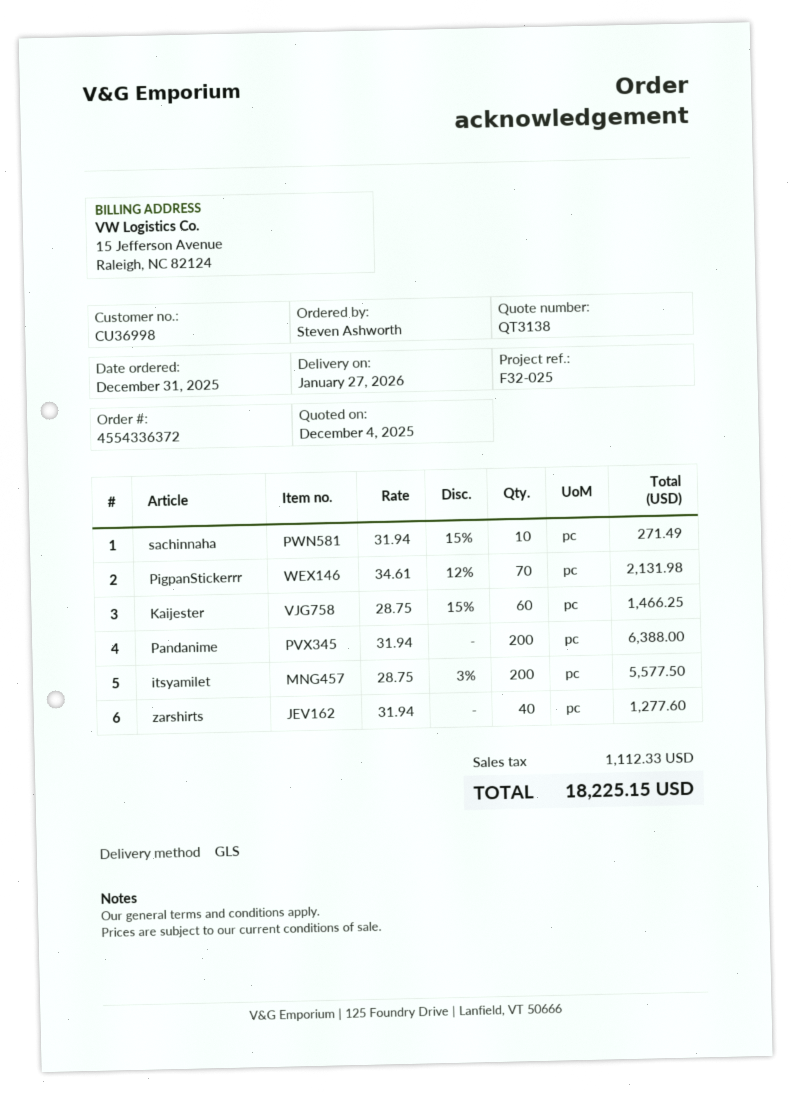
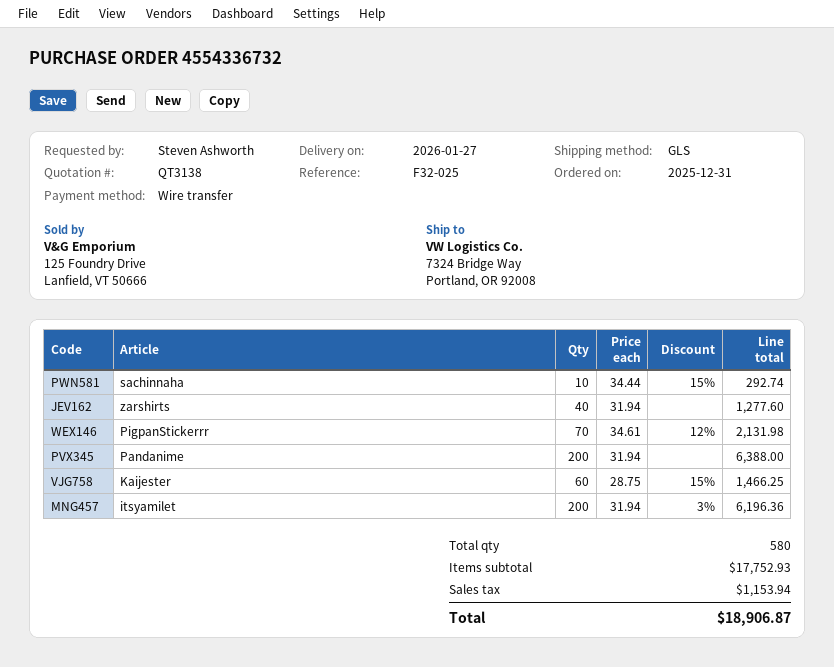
order number: 4554336372 -> 4554336732
sachinnaha: 10 x 31.94 - 15% = 271.49 -> 10 x 34.44 - 15% = 292.74
itsyamilet: 200 x 28.75 - 3% = 5577.50 -> 200 x 31.94 - 3% = 6196.36
tax: 1112.33 -> 1153.94
total: 18225.15 -> 18906.87

